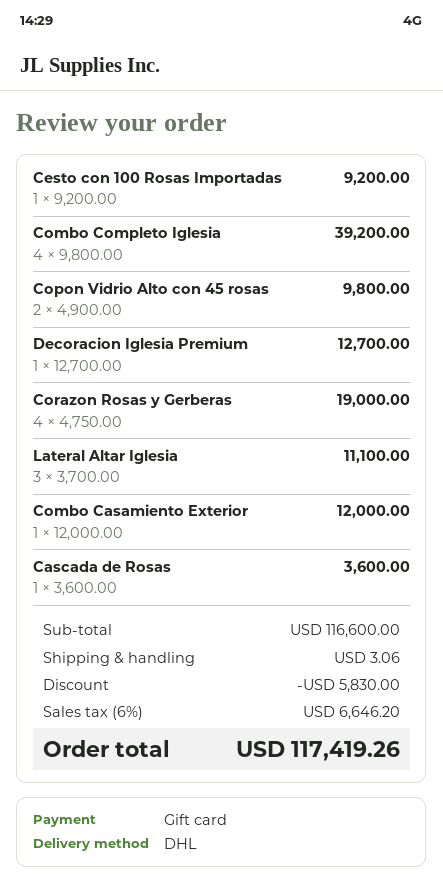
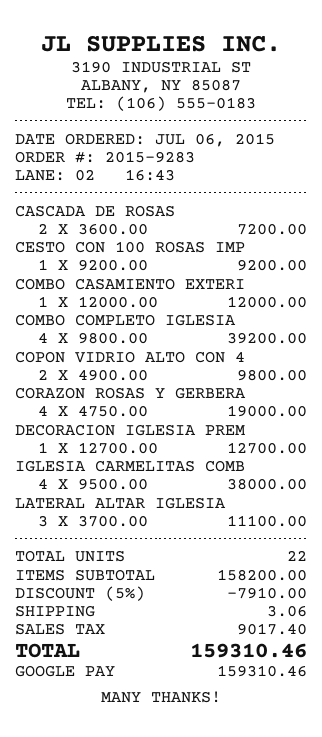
payment method: gift card -> Google Pay
Cascada de Rosas: 1 x 3600.00 = 3600.00 -> 2 x 3600.00 = 7200.00
IGLESIA CARMELITAS COMB: none -> 4 x 9500.00 = 38000.00
subtotal: 116600.00 -> 158200.00
discount: 5830.00 -> 7910.00
tax: 6646.20 -> 9017.40
total: 117419.26 -> 159310.46

